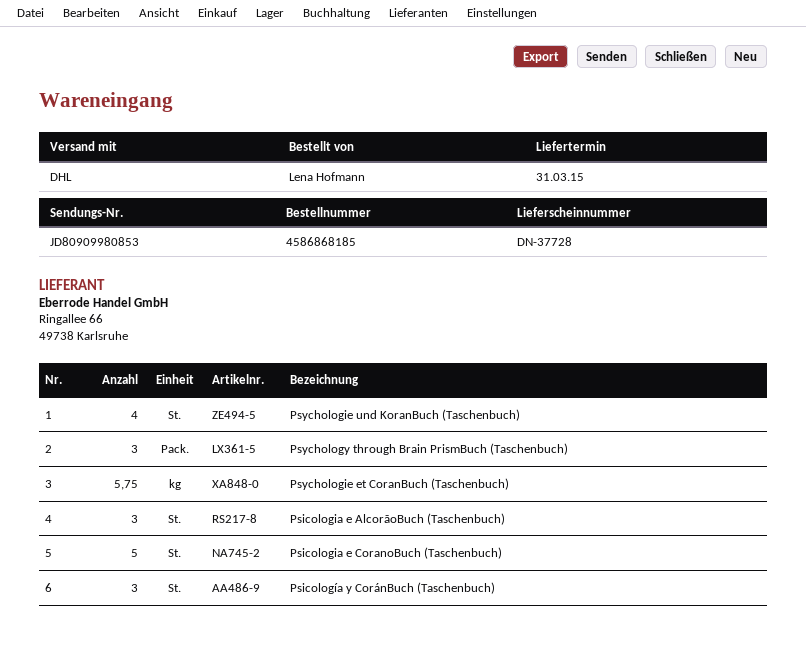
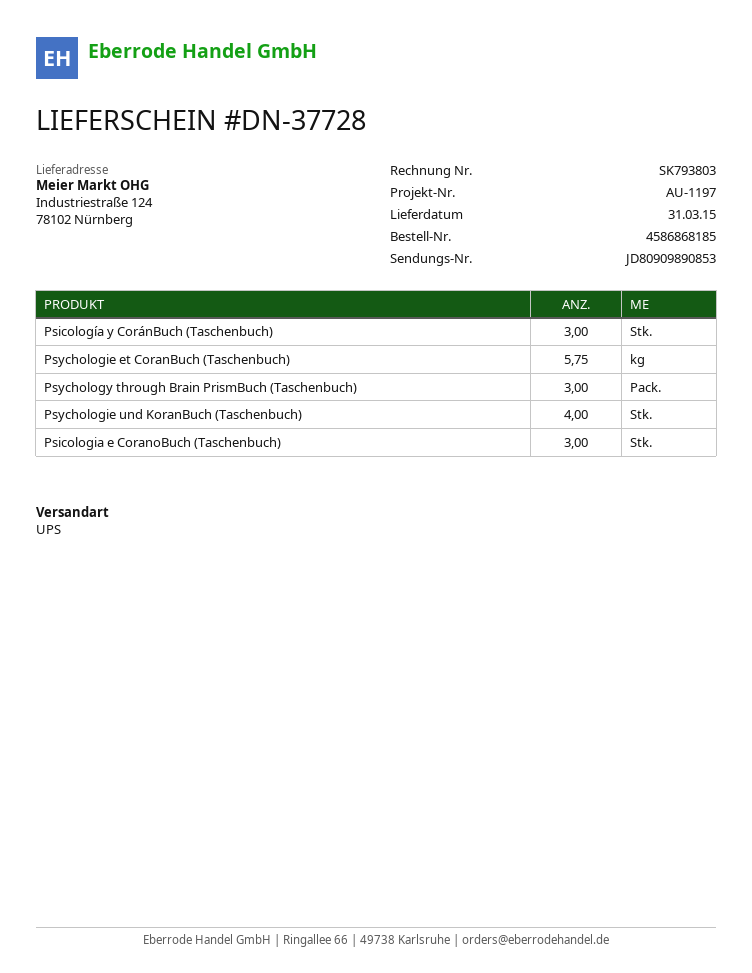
shipping method: DHL -> UPS
tracking number: JD80909980853 -> JD80909890853
Psicologia e AlcorãoBuch (Taschenbuch): 3 -> none
Psicologia e CoranoBuch (Taschenbuch): 5 -> 3

